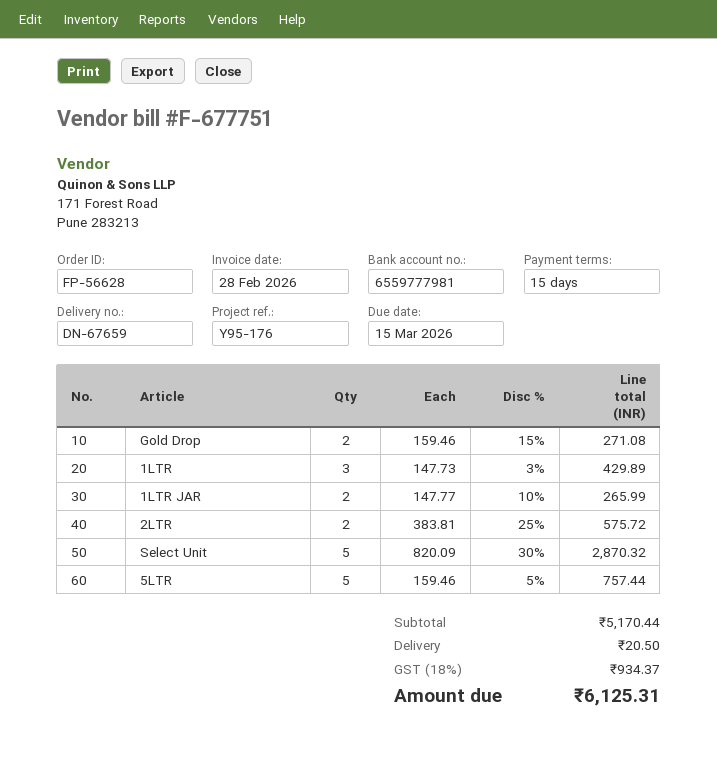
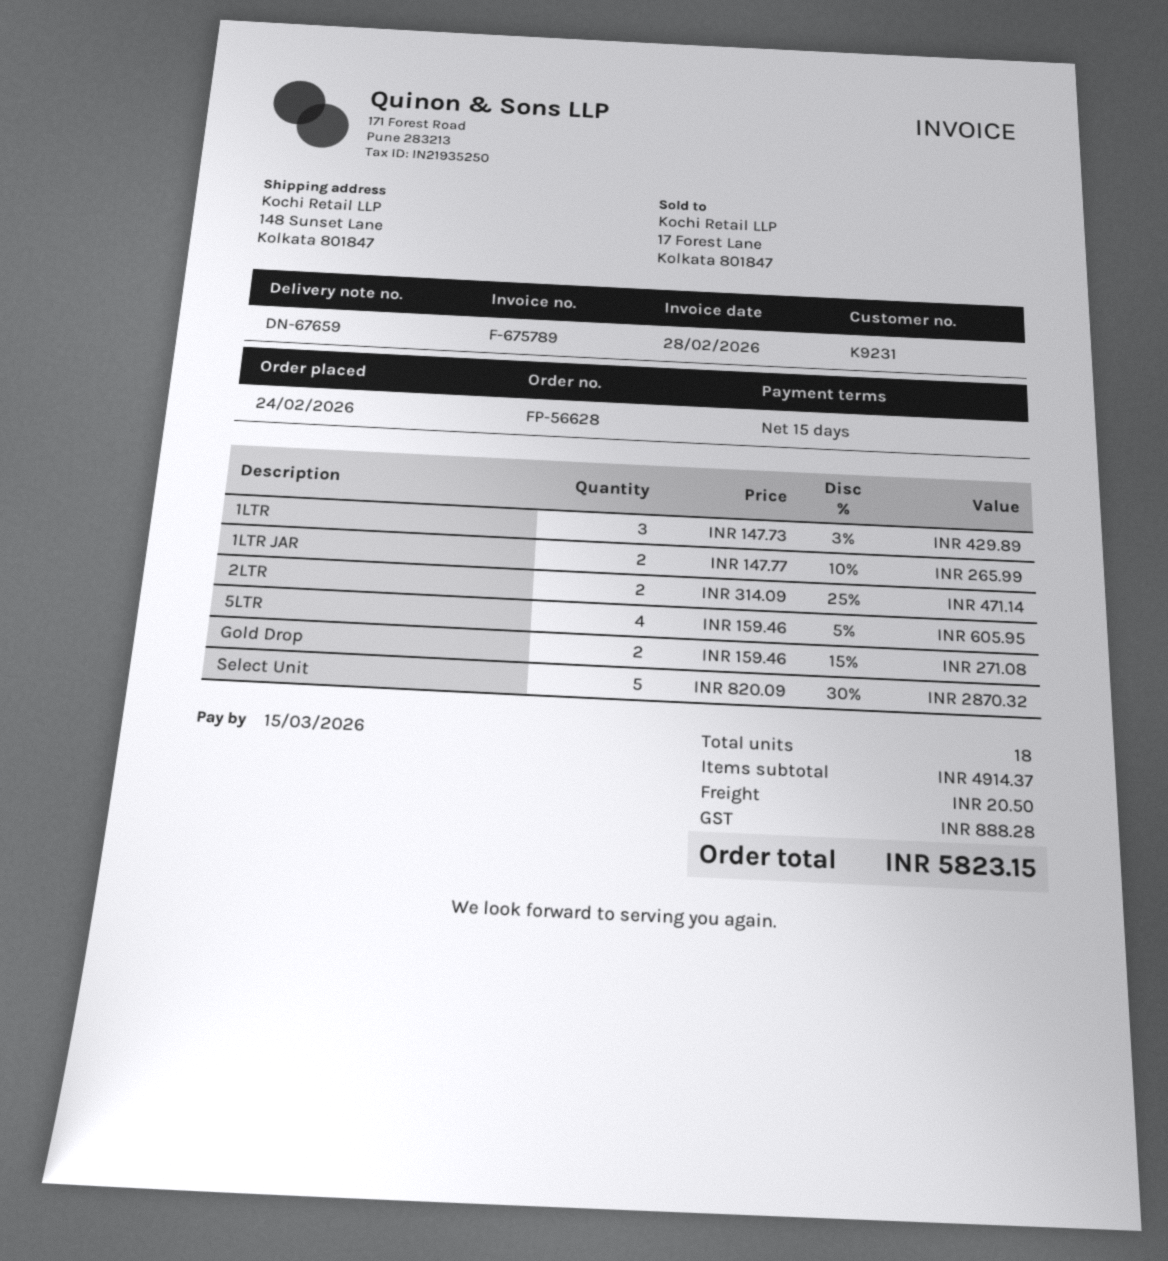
invoice number: F-677751 -> F-675789
2LTR: 2 x 383.81 - 25% = 575.72 -> 2 x 314.09 - 25% = 471.14
5LTR: 5 x 159.46 - 5% = 757.44 -> 4 x 159.46 - 5% = 605.95
subtotal: 5170.44 -> 4914.37
tax: 934.37 -> 888.28
total: 6125.31 -> 5823.15

